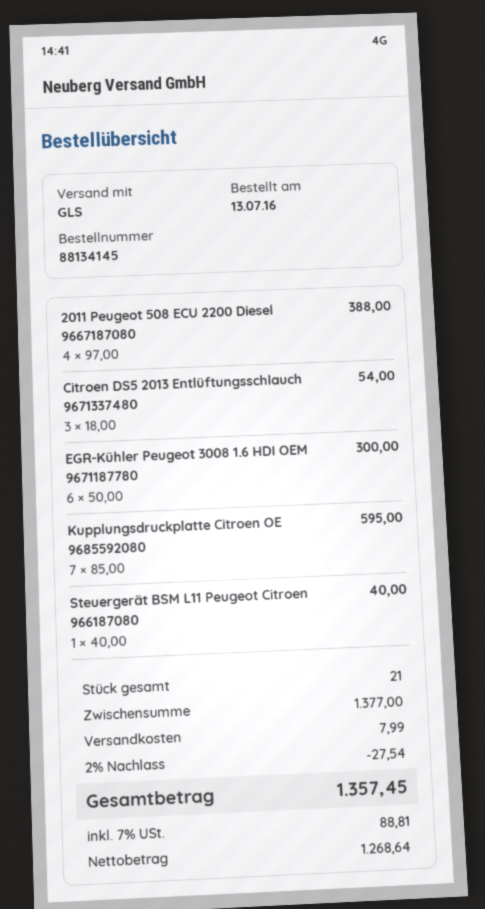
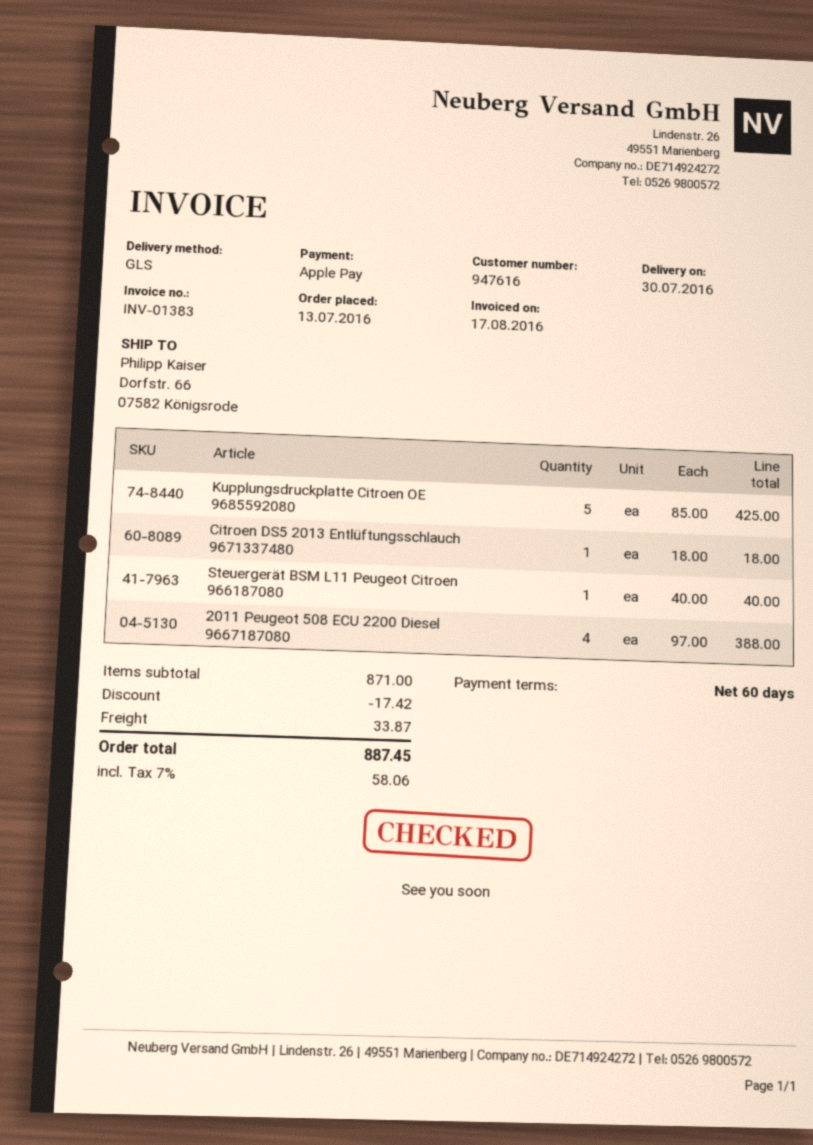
Citroen DS5 2013 Entlüftungsschlauch 9671337480: 3 x 18.00 = 54.00 -> 1 x 18.00 = 18.00
EGR-Kühler Peugeot 3008 1.6 HDI OEM 9671187780: 6 x 50.00 = 300.00 -> none
Kupplungsdruckplatte Citroen OE 9685592080: 7 x 85.00 = 595.00 -> 5 x 85.00 = 425.00
subtotal: 1377.00 -> 871.00
discount: 27.54 -> 17.42
shipping: 7.99 -> 33.87
tax: 7% = 88.81 -> 7% = 58.06
total: 1357.45 -> 887.45

